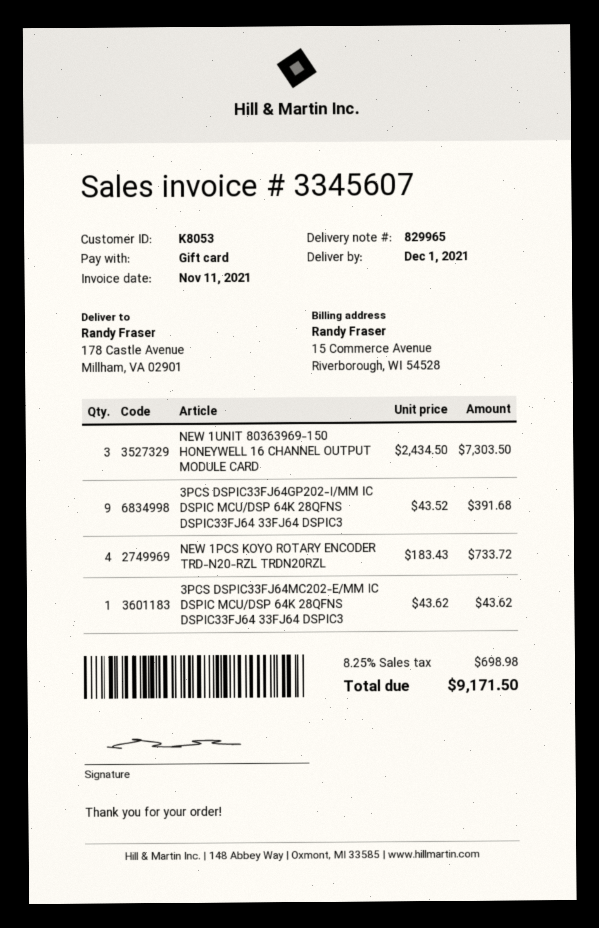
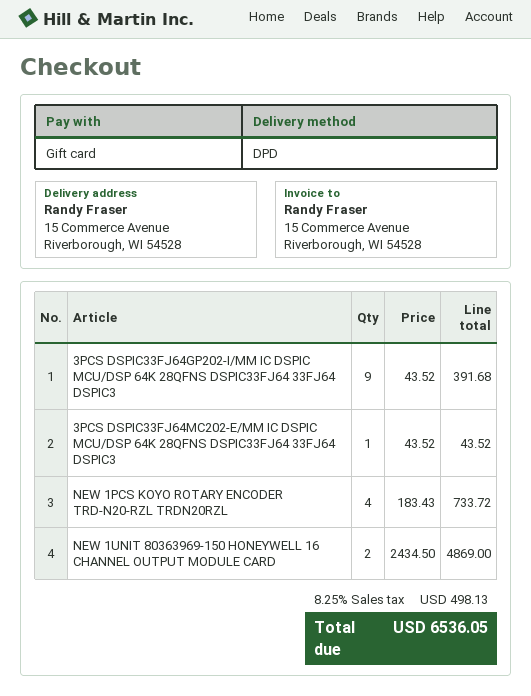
ship to: 178 Castle Avenue, Millham, VA 02901 -> 15 Commerce Avenue, Riverborough, WI 54528
NEW 1UNIT 80363969-150 HONEYWELL 16 CHANNEL OUTPUT MODULE CARD: 3 x 2434.50 = 7303.50 -> 2 x 2434.50 = 4869.00
3PCS DSPIC33FJ64MC202-E/MM IC DSPIC MCU/DSP 64K 28QFNS DSPIC33FJ64 33FJ64 DSPIC3: 1 x 43.62 = 43.62 -> 1 x 43.52 = 43.52
tax: 8.25% = 698.98 -> 8.25% = 498.13
total: 9171.50 -> 6536.05

